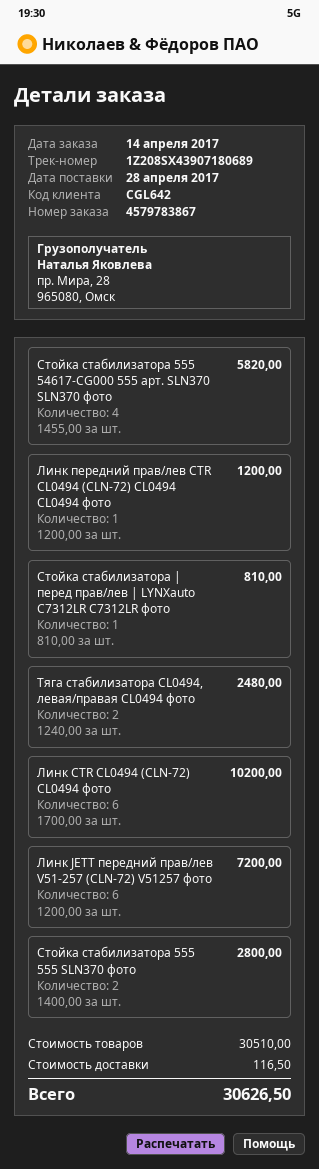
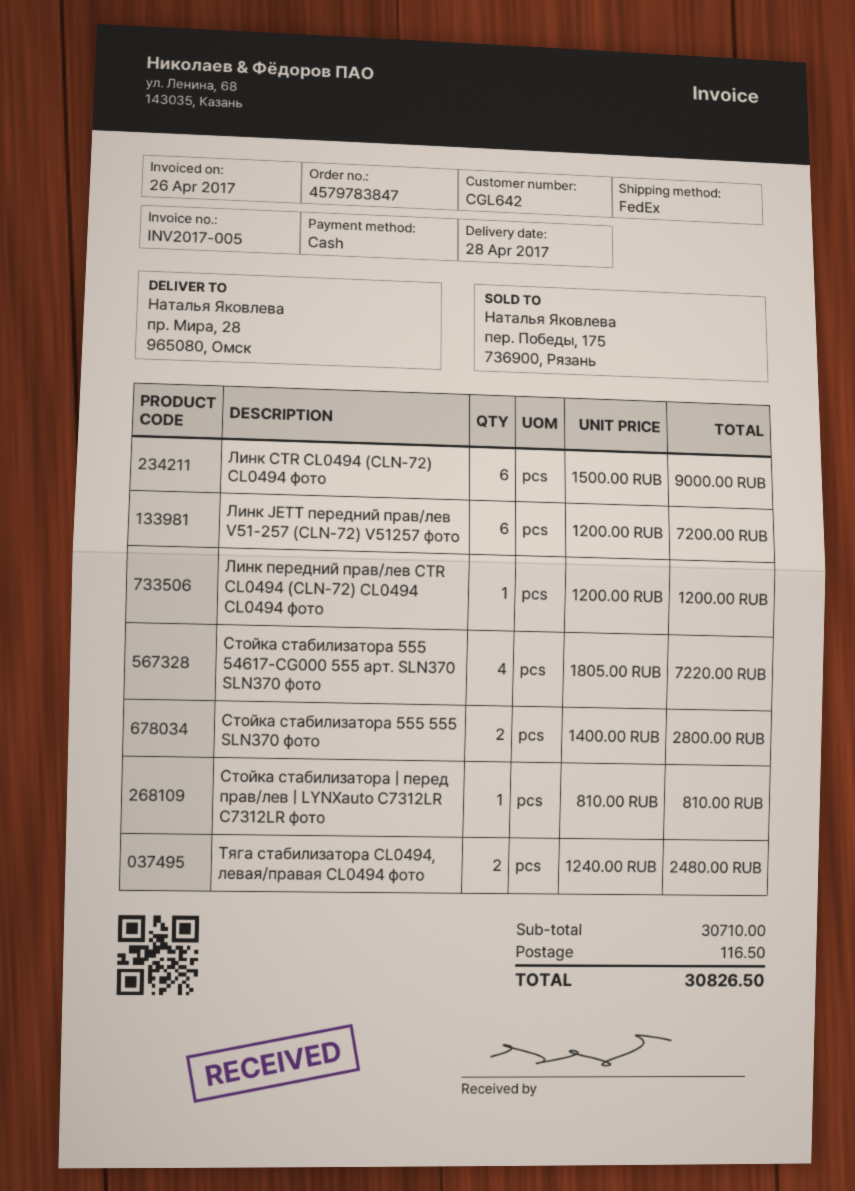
order number: 4579783867 -> 4579783847
Стойка стабилизатора 555 54617-CG000 555 арт. SLN370 SLN370 фото: 4 x 1455.00 = 5820.00 -> 4 x 1805.00 = 7220.00
Линк CTR CL0494 (CLN-72) CL0494 фото: 6 x 1700.00 = 10200.00 -> 6 x 1500.00 = 9000.00
subtotal: 30510.00 -> 30710.00
total: 30626.50 -> 30826.50

